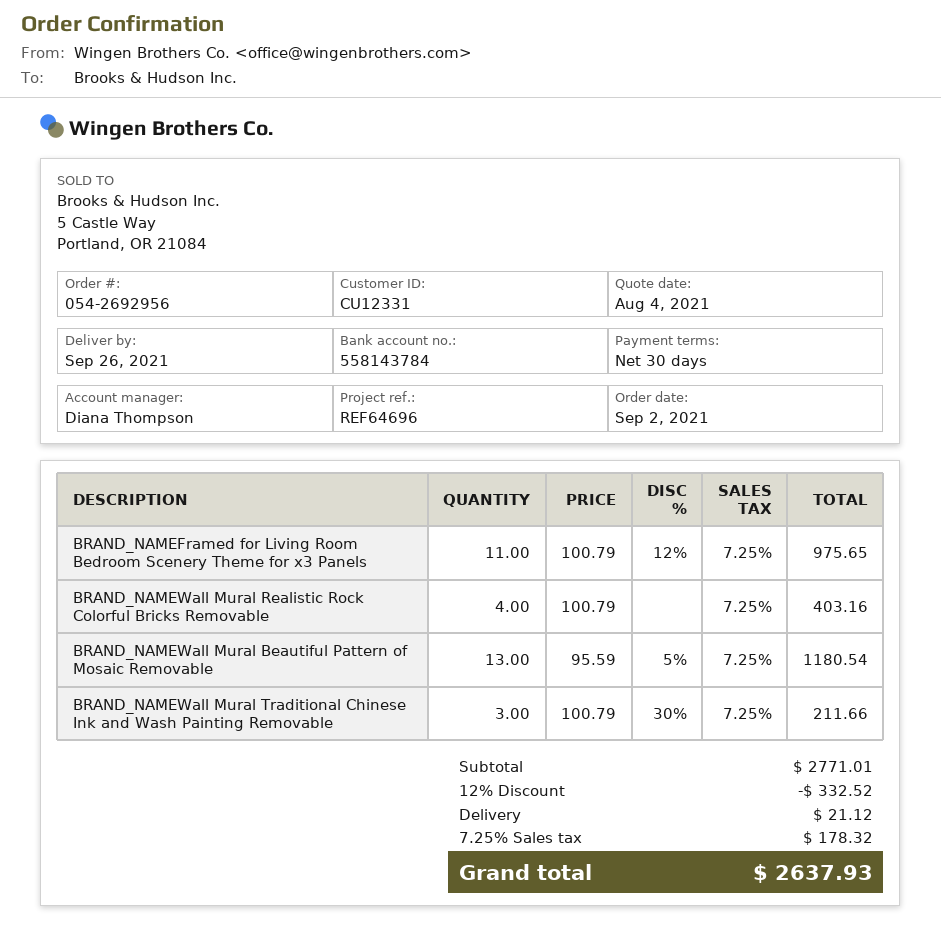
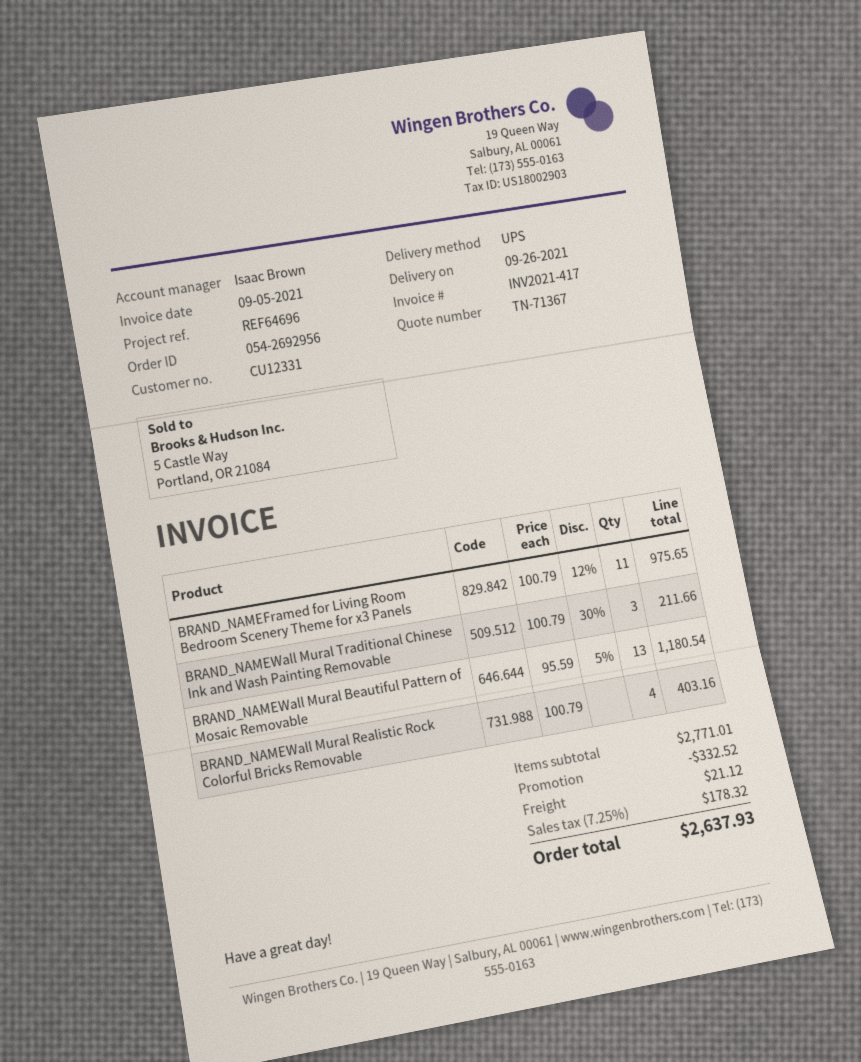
sales rep: Diana Thompson -> Isaac Brown

